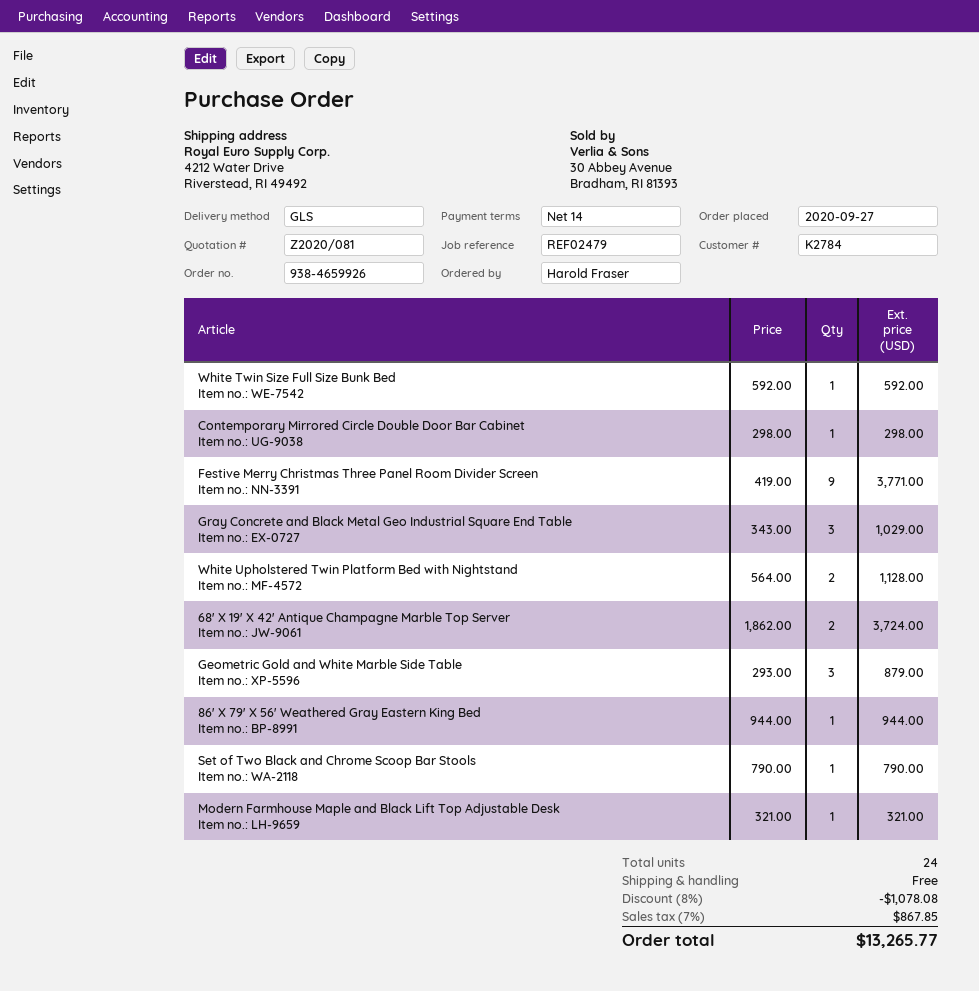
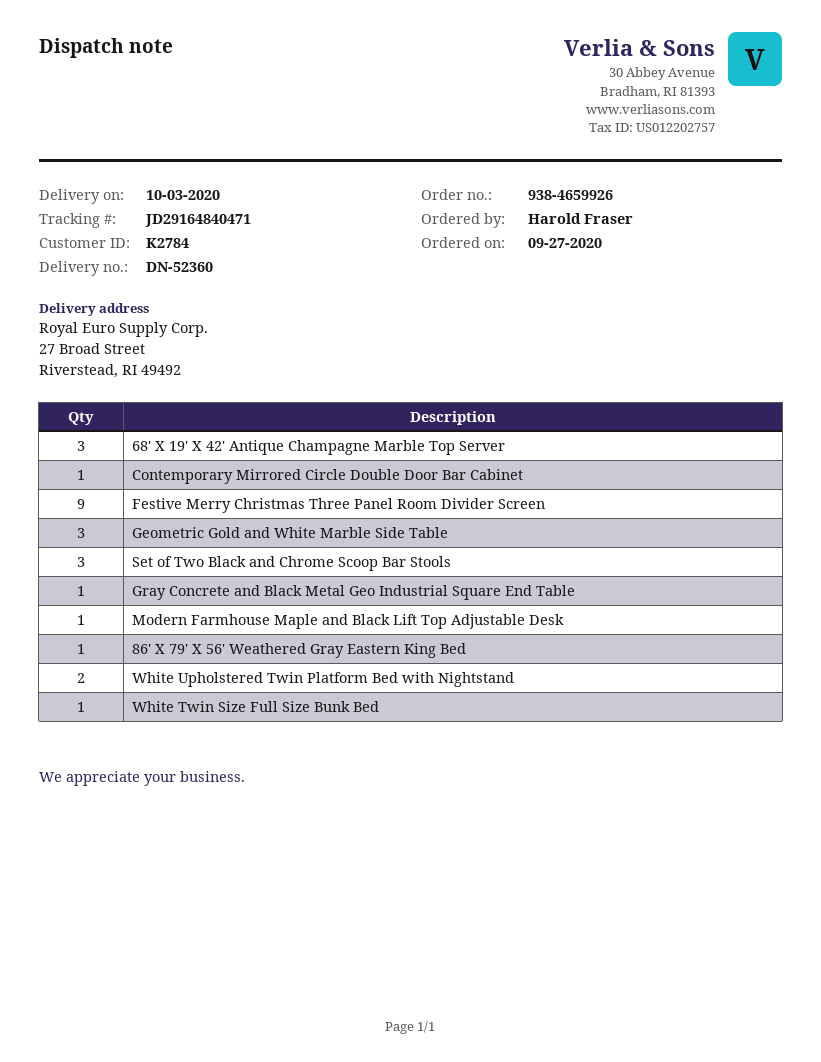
ship to: 4212 Water Drive, Riverstead, RI 49492 -> 27 Broad Street, Riverstead, RI 49492
Gray Concrete and Black Metal Geo Industrial Square End Table: 3 -> 1
68' X 19' X 42' Antique Champagne Marble Top Server: 2 -> 3
Set of Two Black and Chrome Scoop Bar Stools: 1 -> 3

